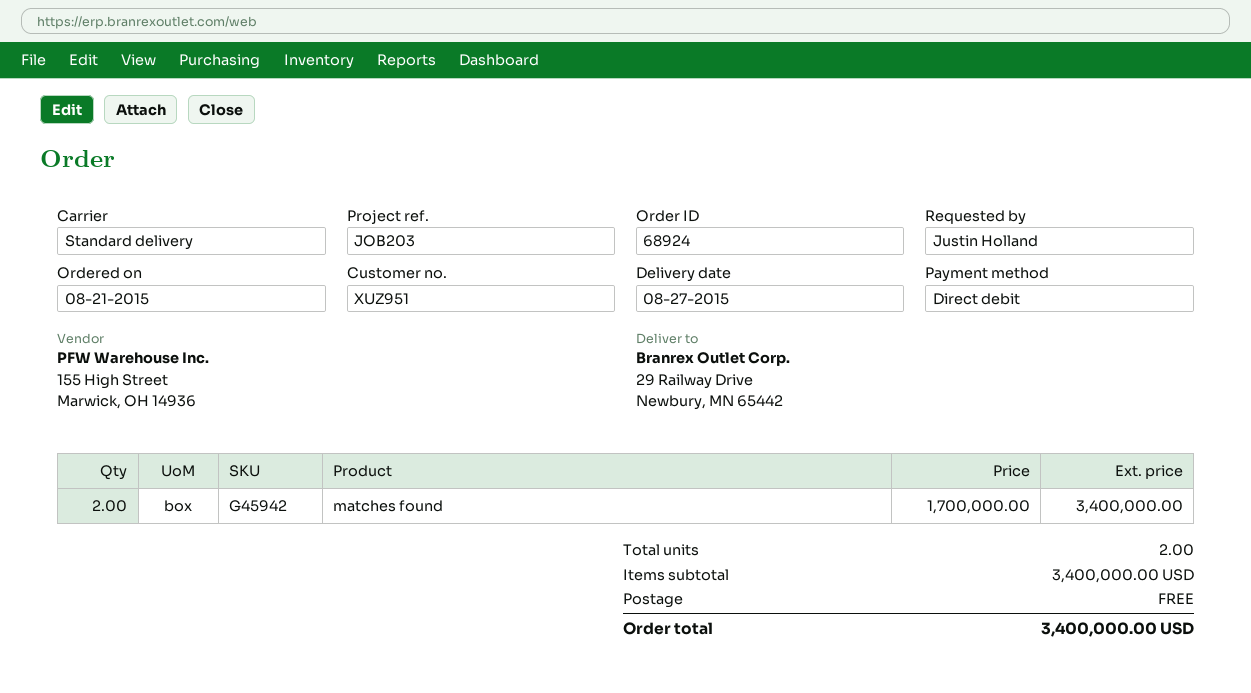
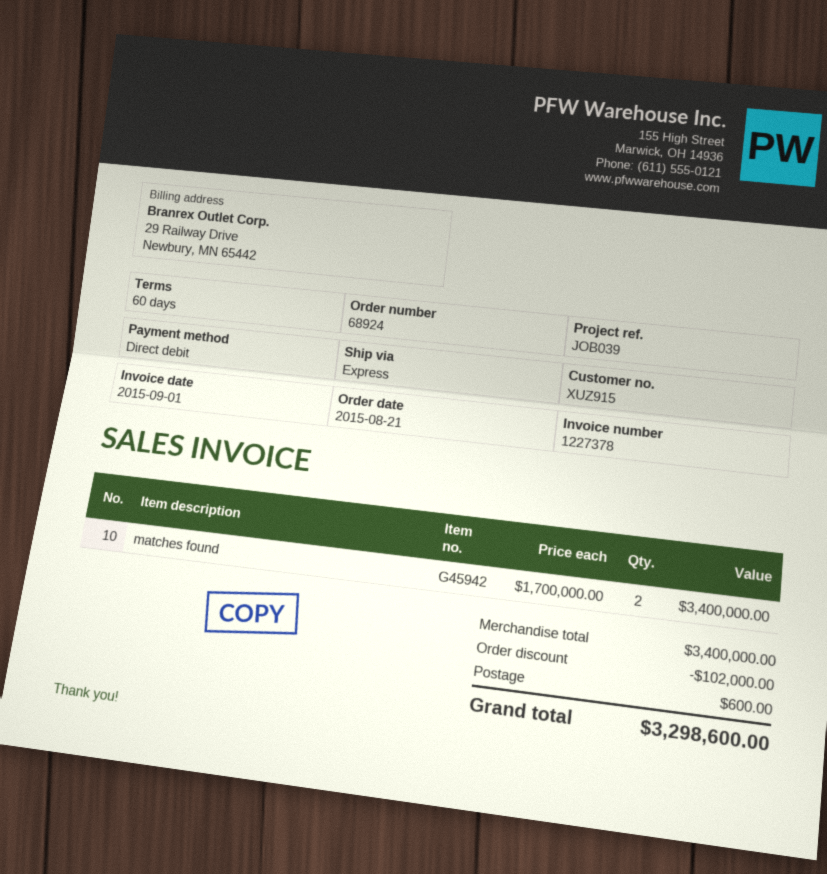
customer number: XUZ951 -> XUZ915
reference: JOB203 -> JOB039
shipping method: standard -> express
discount: none -> 102000.00
shipping: 0.00 -> 600.00
total: 3400000.00 -> 3298600.00

